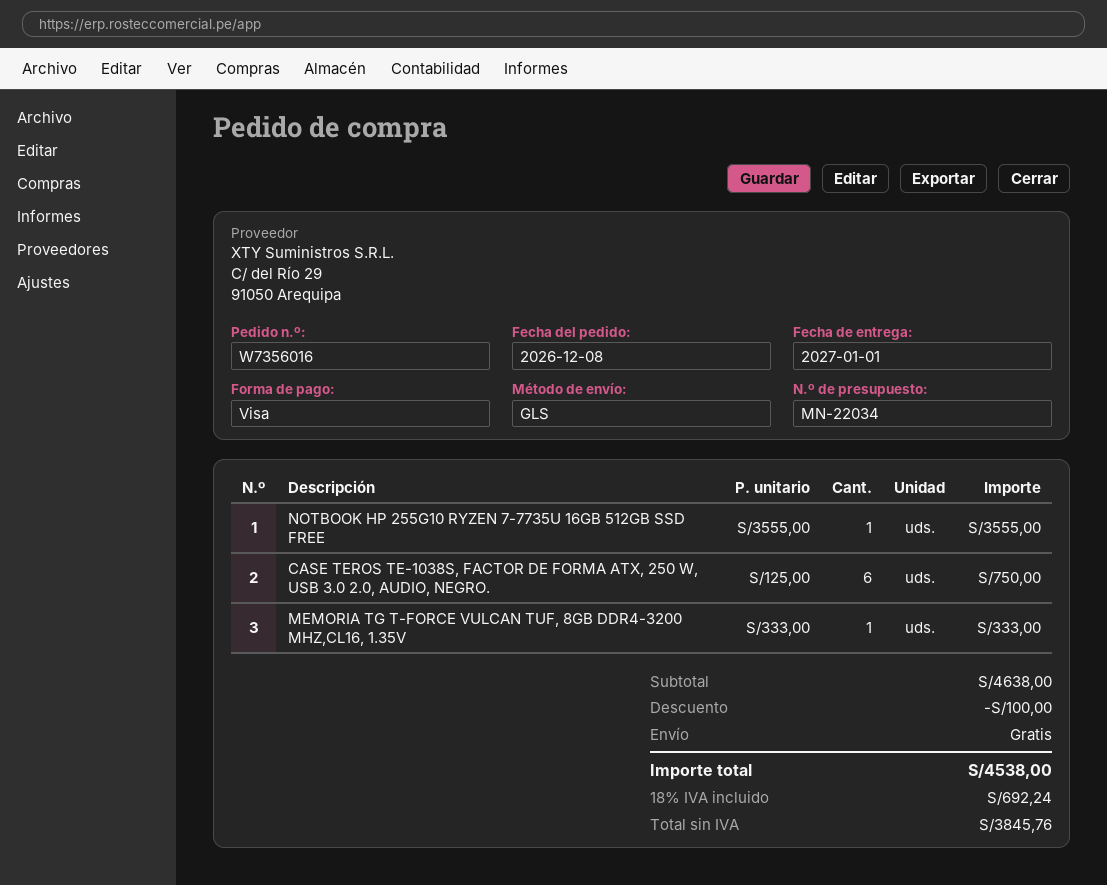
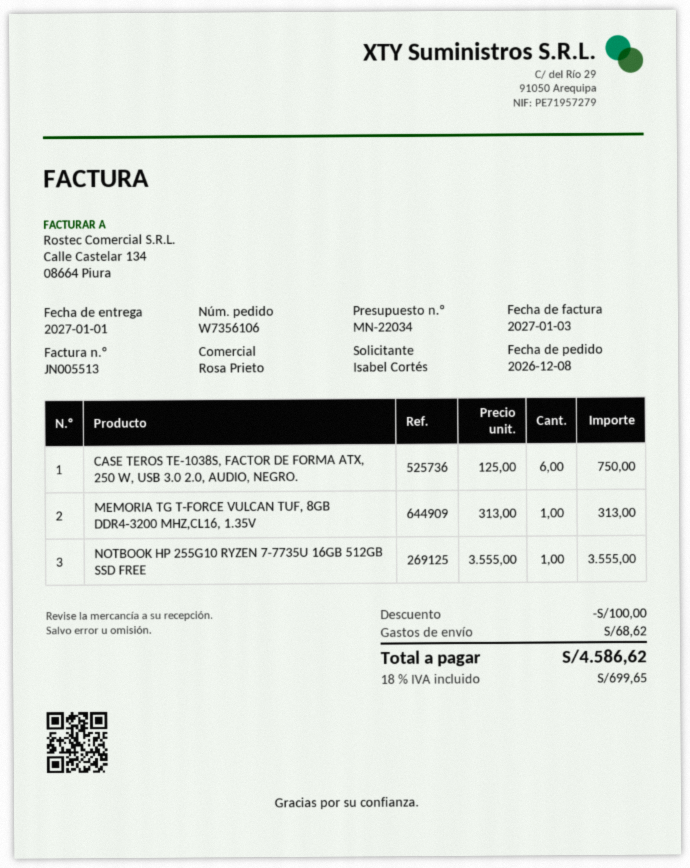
order number: W7356016 -> W7356106
MEMORIA TG T-FORCE VULCAN TUF, 8GB DDR4-3200 MHZ,CL16, 1.35V: 1 x 333.00 = 333.00 -> 1 x 313.00 = 313.00
shipping: 0.00 -> 68.62
tax: 18% = 692.24 -> 18% = 699.65
total: 4538.00 -> 4586.62

